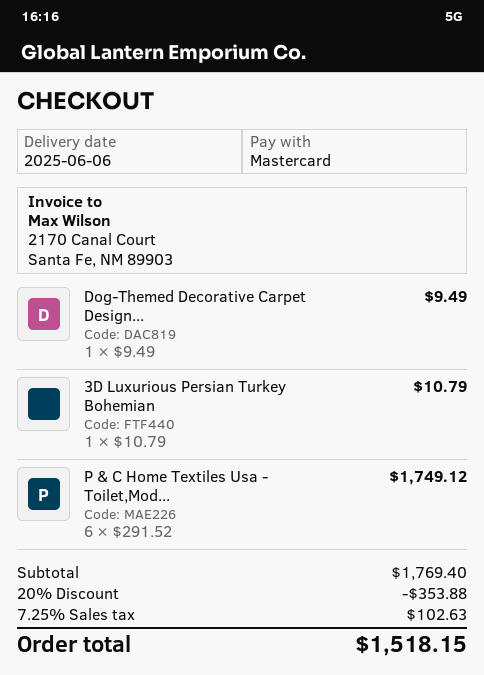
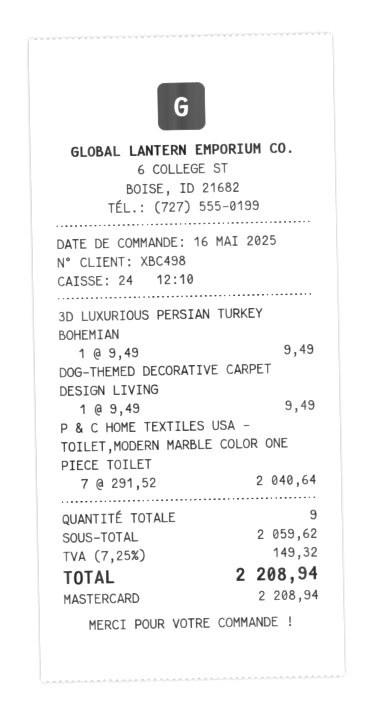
3D Luxurious Persian Turkey Bohemian: 1 x 10.79 = 10.79 -> 1 x 9.49 = 9.49
P & C Home Textiles Usa - Toilet,Mod...: 6 x 291.52 = 1749.12 -> 7 x 291.52 = 2040.64
subtotal: 1769.40 -> 2059.62
discount: 20% = 353.88 -> none
tax: 7.25% = 102.63 -> 7.25% = 149.32
total: 1518.15 -> 2208.94

